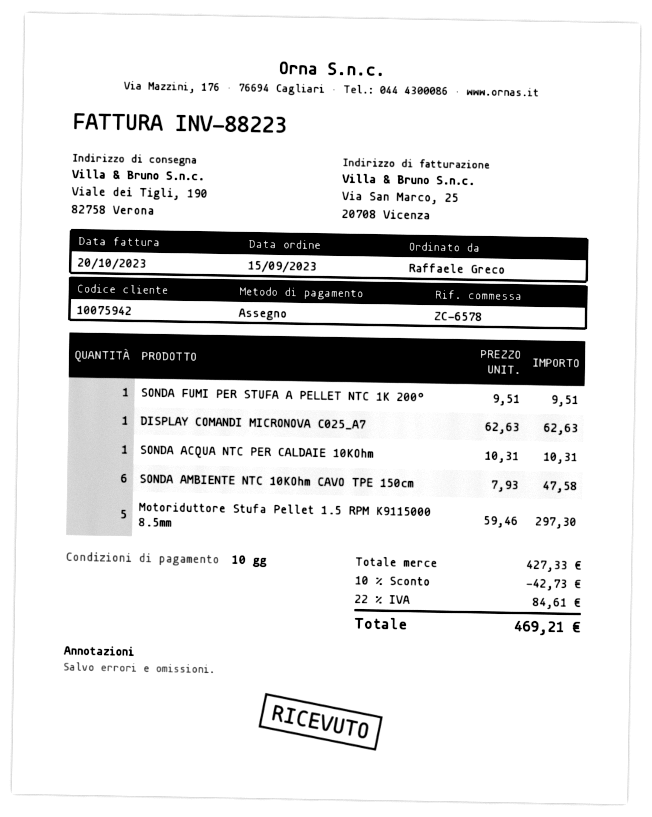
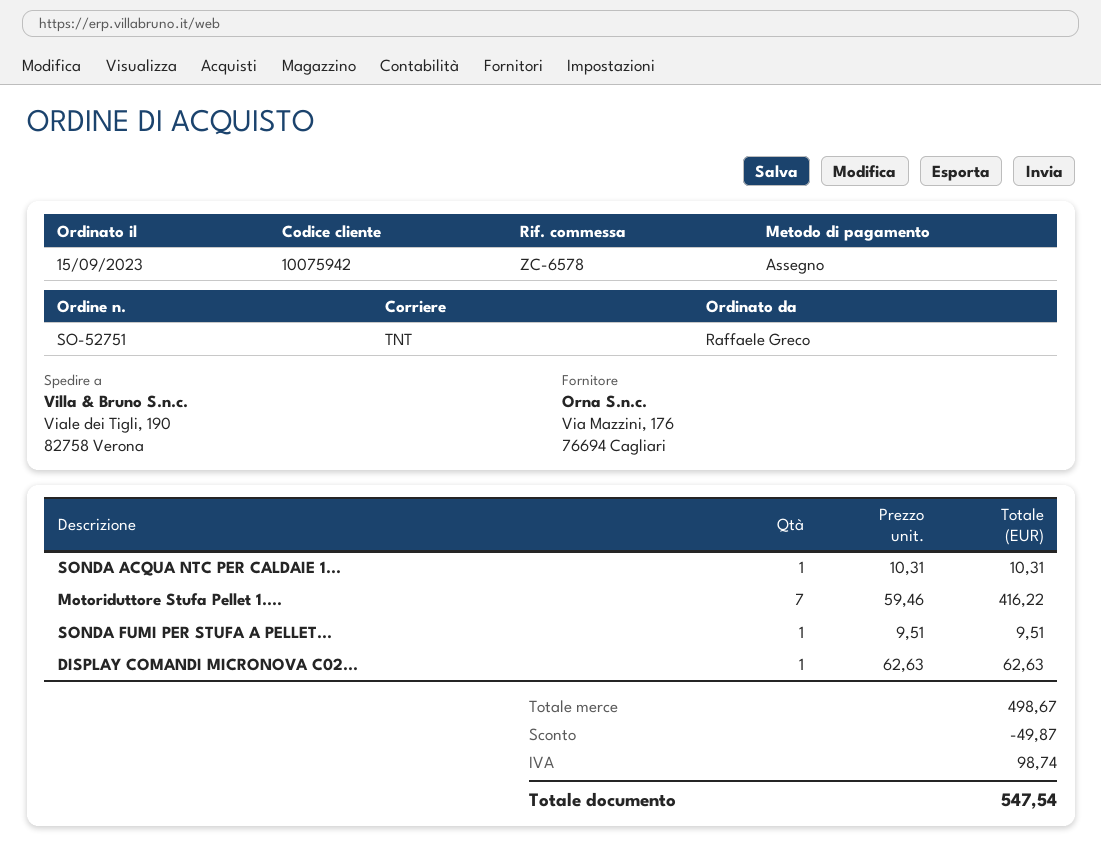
SONDA AMBIENTE NTC 10KOhm CAVO TPE 150cm: 6 x 7.93 = 47.58 -> none
Motoriduttore Stufa Pellet 1.5 RPM K9115000 8.5mm: 5 x 59.46 = 297.30 -> 7 x 59.46 = 416.22
subtotal: 427.33 -> 498.67
discount: 42.73 -> 49.87
tax: 84.61 -> 98.74
total: 469.21 -> 547.54

